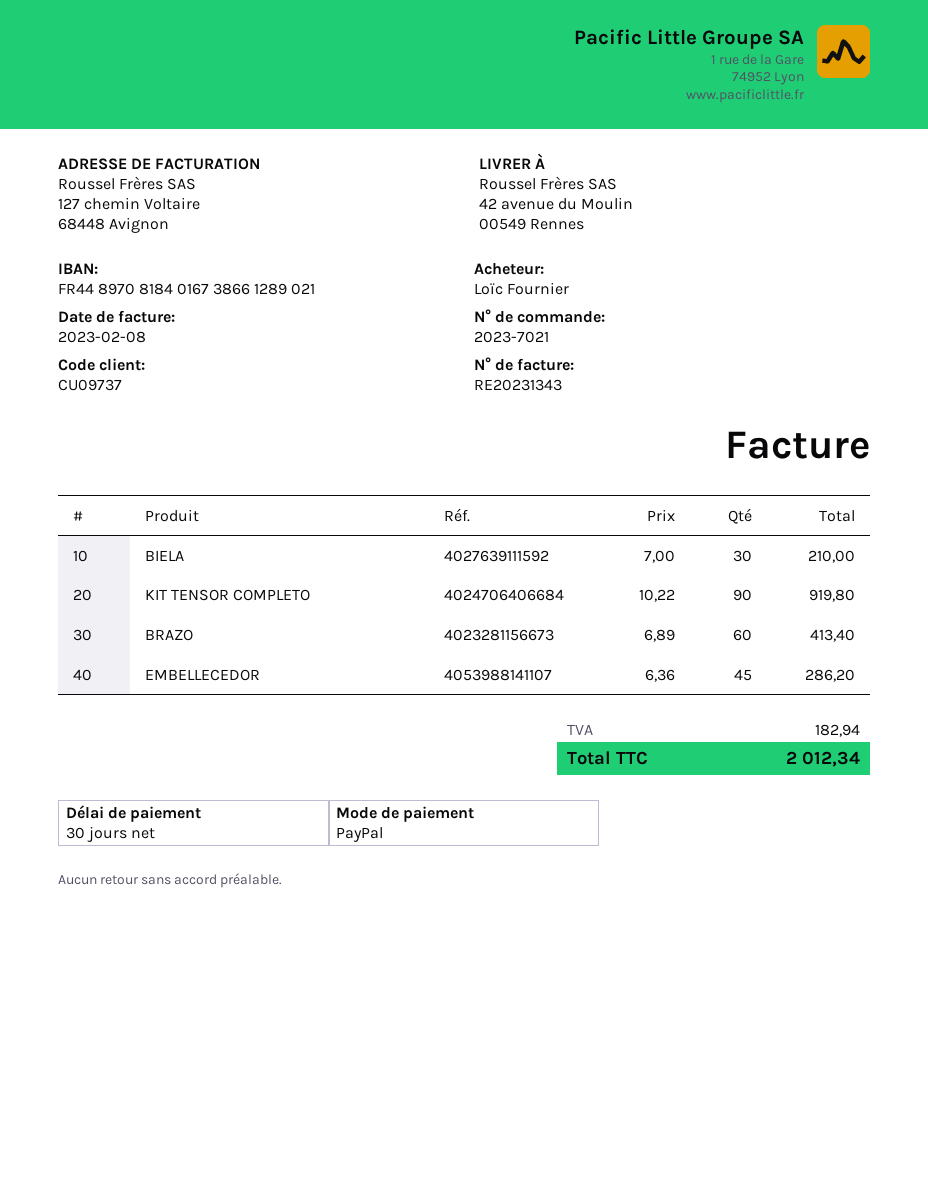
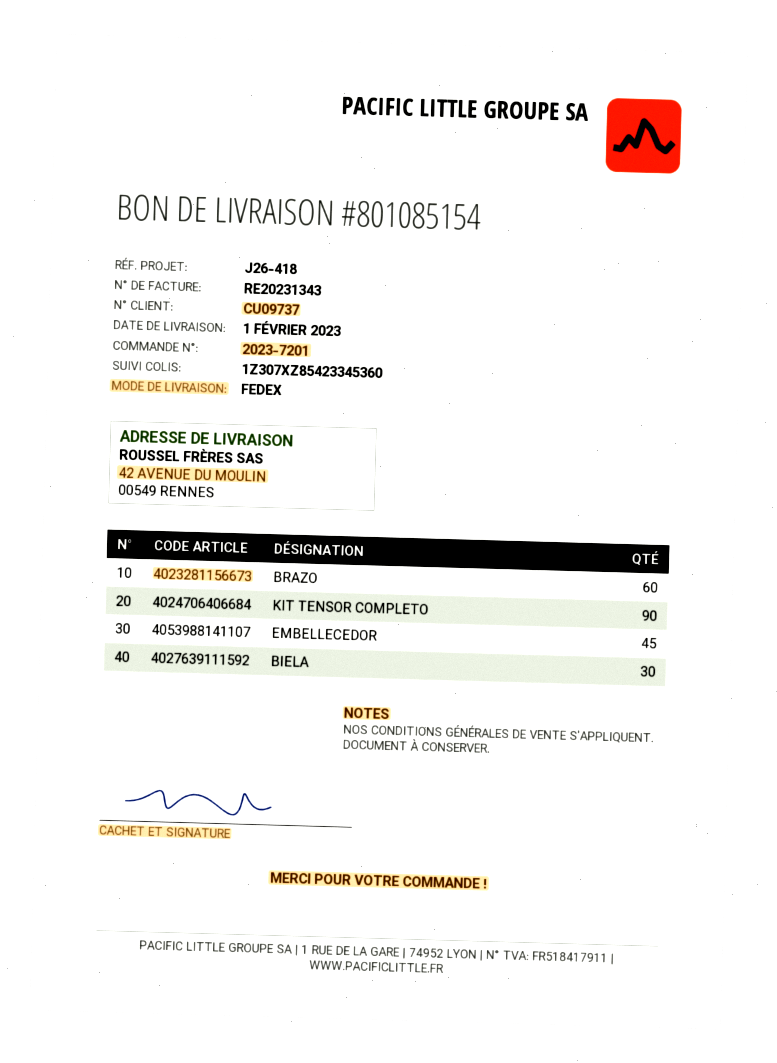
order number: 2023-7021 -> 2023-7201

